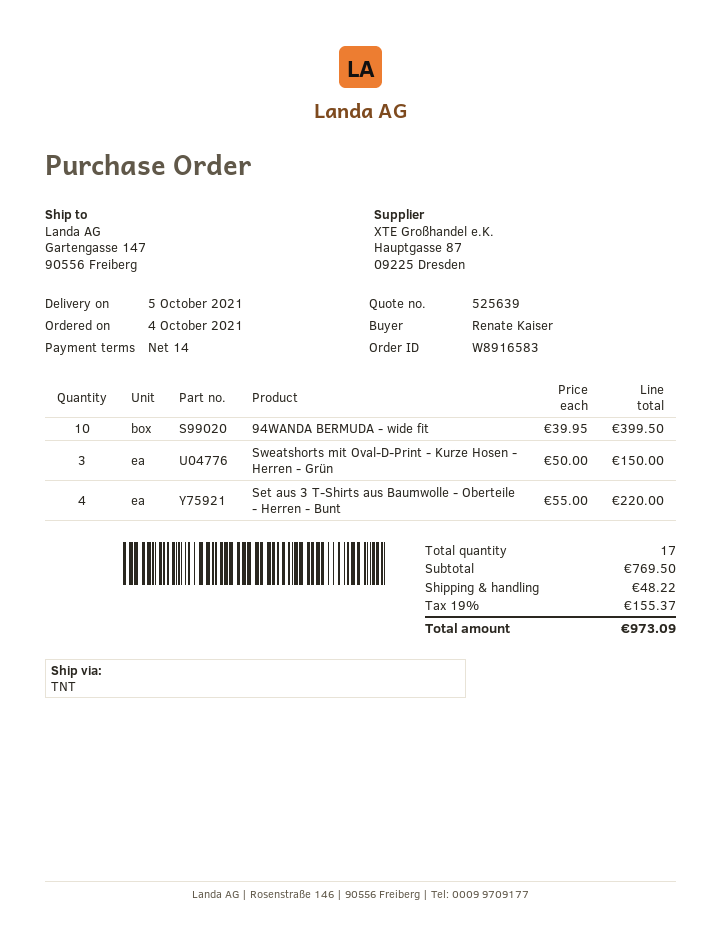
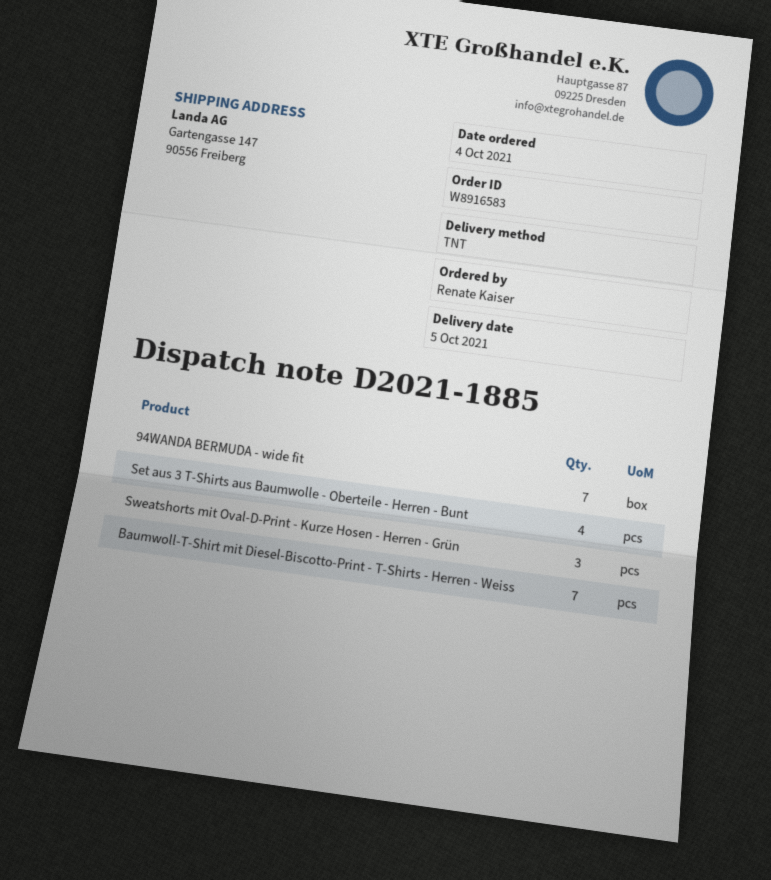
94WANDA BERMUDA - wide fit: 10 -> 7
Baumwoll-T-Shirt mit Diesel-Biscotto-Print - T-Shirts - Herren - Weiss: none -> 7

